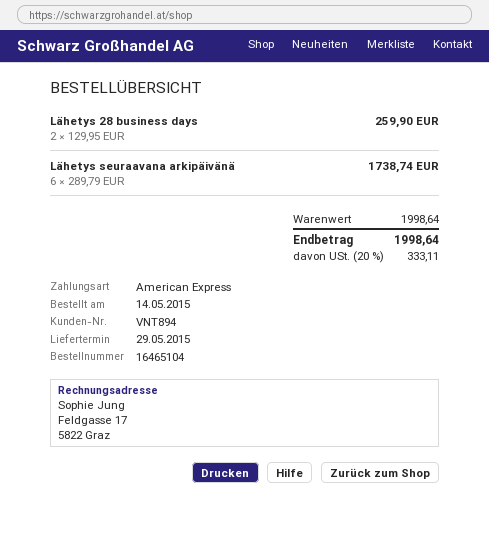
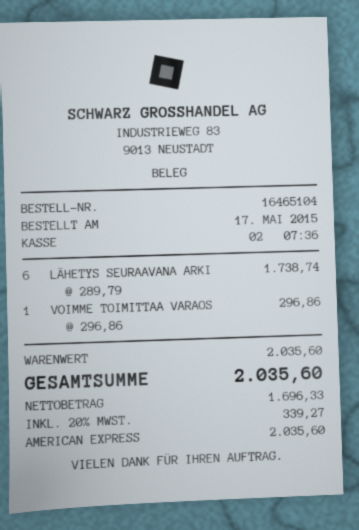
order date: 2015-05-14 -> 2015-05-17
Lähetys 28 business days: 2 x 129.95 = 259.90 -> none
VOIMME TOIMITTAA VARAOS: none -> 1 x 296.86 = 296.86
subtotal: 1998.64 -> 2035.60
tax: 20% = 333.11 -> 20% = 339.27
total: 1998.64 -> 2035.60

